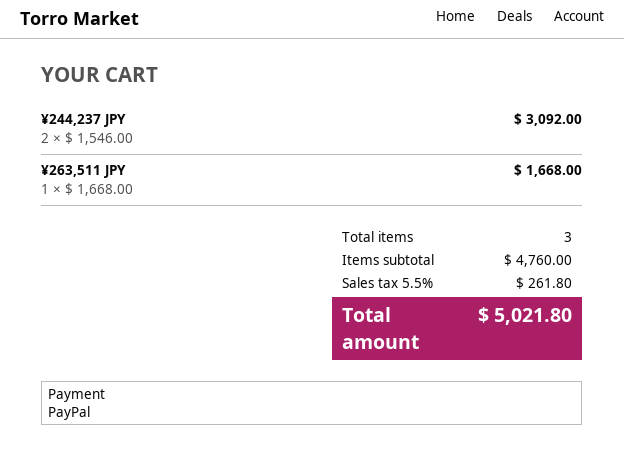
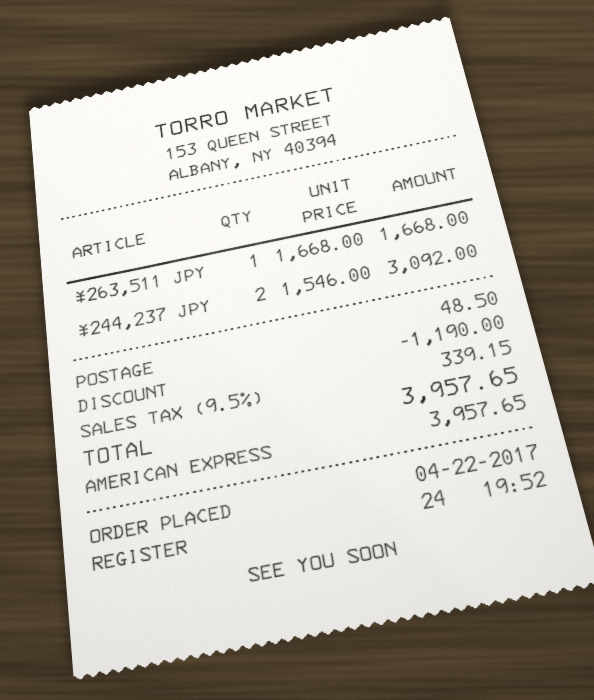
payment method: PayPal -> American Express
discount: none -> 1190.00
shipping: none -> 48.50
tax: 5.5% = 261.80 -> 9.5% = 339.15
total: 5021.80 -> 3957.65

